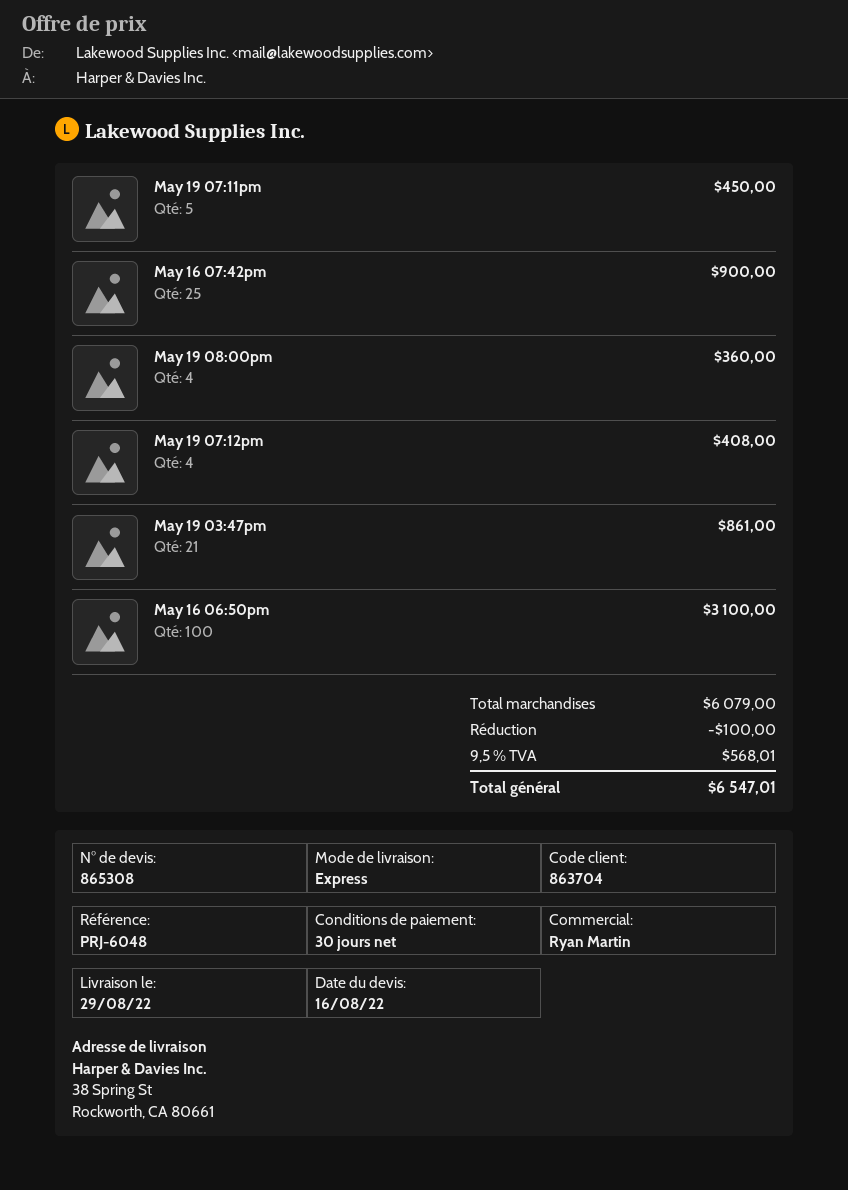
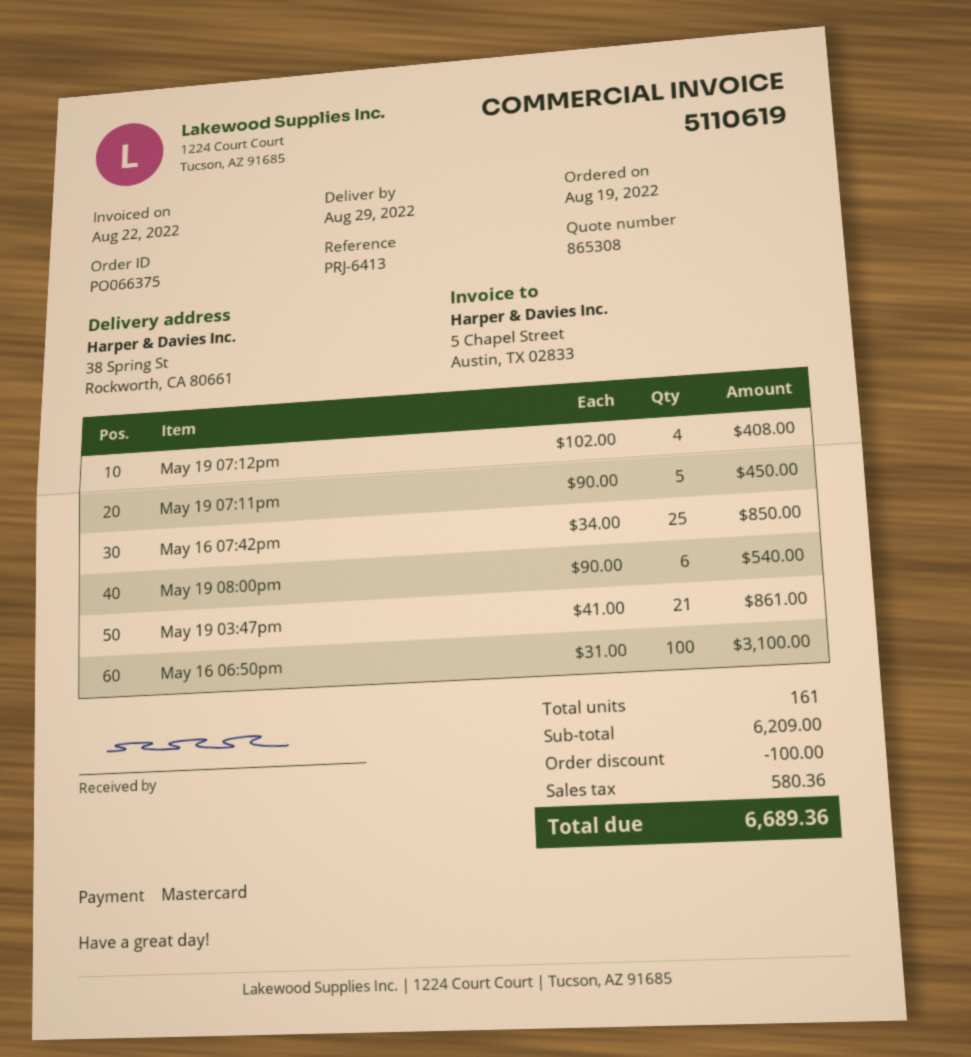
reference: PRJ-6048 -> PRJ-6413
May 16 07:42pm: 25 for 900.00 -> 25 for 850.00
May 19 08:00pm: 4 for 360.00 -> 6 for 540.00
subtotal: 6079.00 -> 6209.00
tax: 568.01 -> 580.36
total: 6547.01 -> 6689.36

